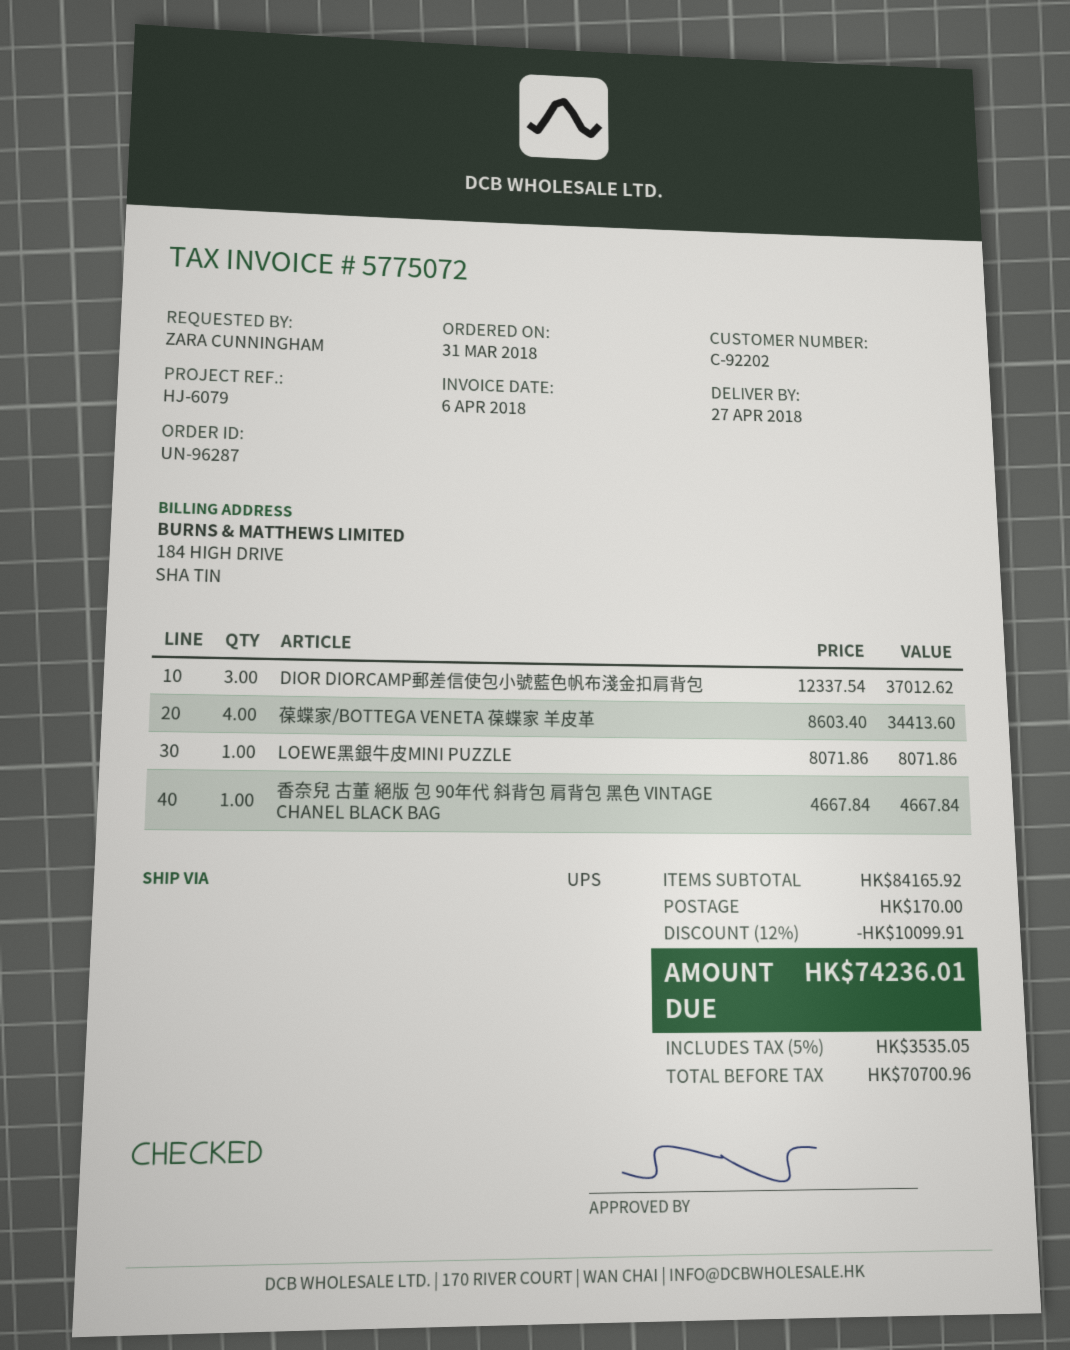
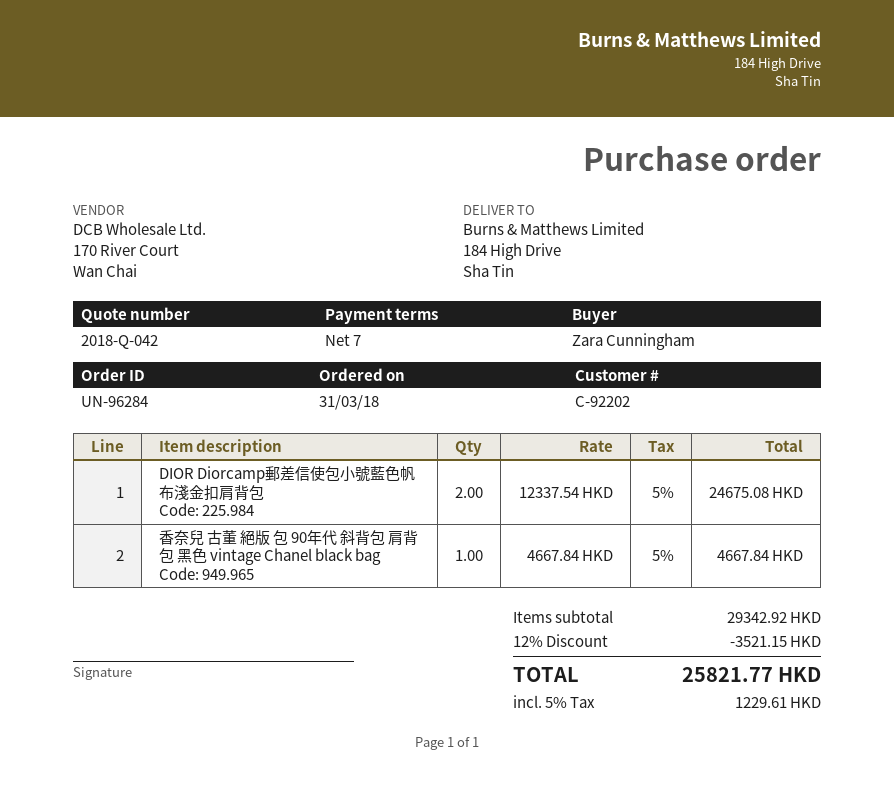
order number: UN-96287 -> UN-96284
DIOR DIORCAMP郵差信使包小號藍色帆布淺金扣肩背包: 3 x 12337.54 = 37012.62 -> 2 x 12337.54 = 24675.08
葆蝶家/BOTTEGA VENETA 葆蝶家 羊皮革: 4 x 8603.40 = 34413.60 -> none
LOEWE黑銀牛皮MINI PUZZLE: 1 x 8071.86 = 8071.86 -> none
subtotal: 84165.92 -> 29342.92
discount: 12% = 10099.91 -> 12% = 3521.15
shipping: 170.00 -> none
tax: 5% = 3535.05 -> 5% = 1229.61
total: 74236.01 -> 25821.77

